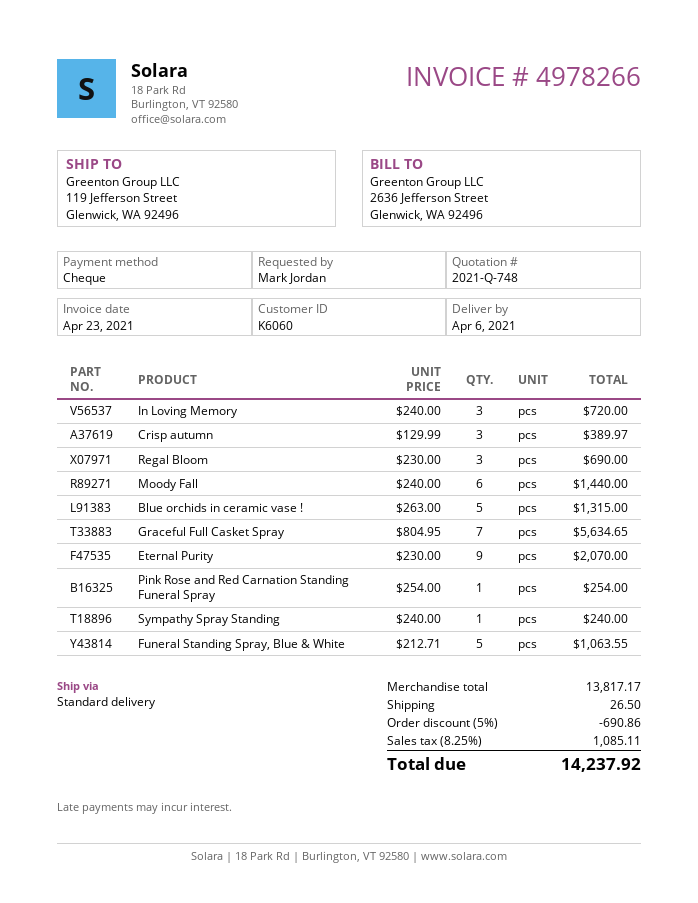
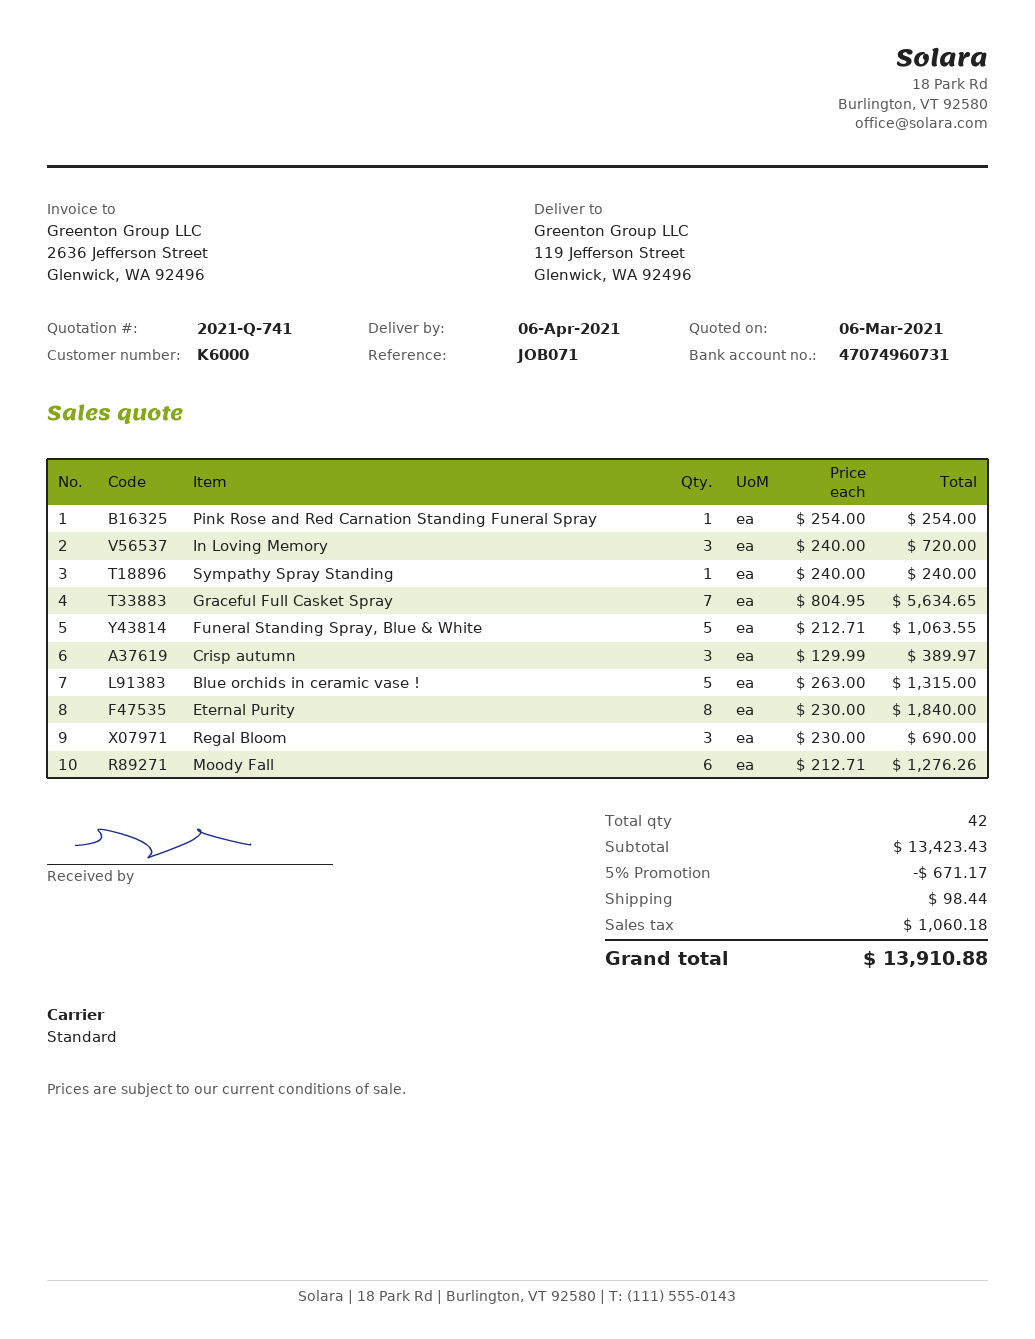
quote number: 2021-Q-748 -> 2021-Q-741
customer number: K6060 -> K6000
Moody Fall: 6 x 240.00 = 1440.00 -> 6 x 212.71 = 1276.26
Eternal Purity: 9 x 230.00 = 2070.00 -> 8 x 230.00 = 1840.00
subtotal: 13817.17 -> 13423.43
discount: 5% = 690.86 -> 5% = 671.17
shipping: 26.50 -> 98.44
tax: 1085.11 -> 1060.18
total: 14237.92 -> 13910.88

